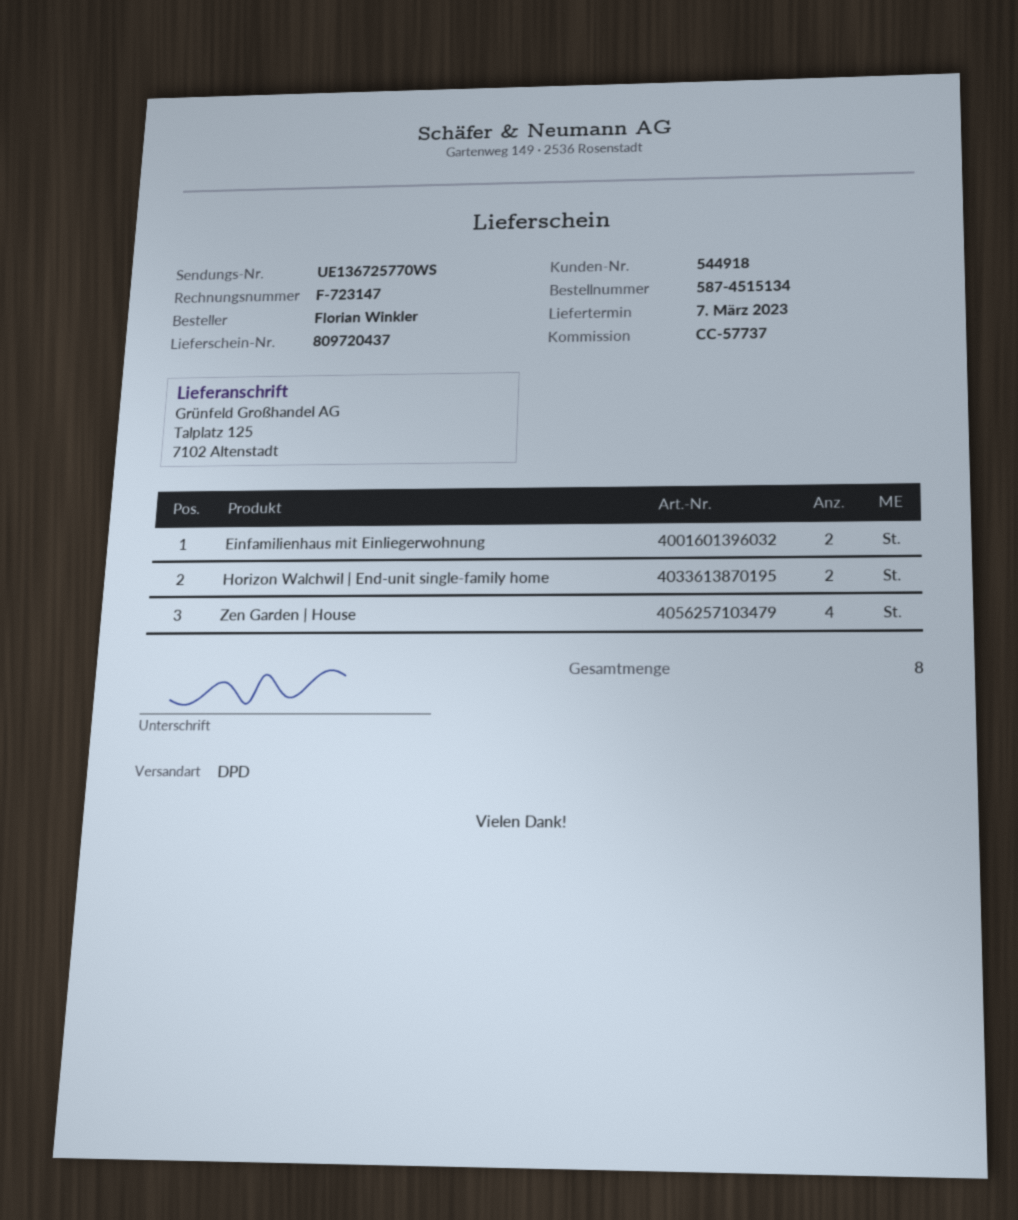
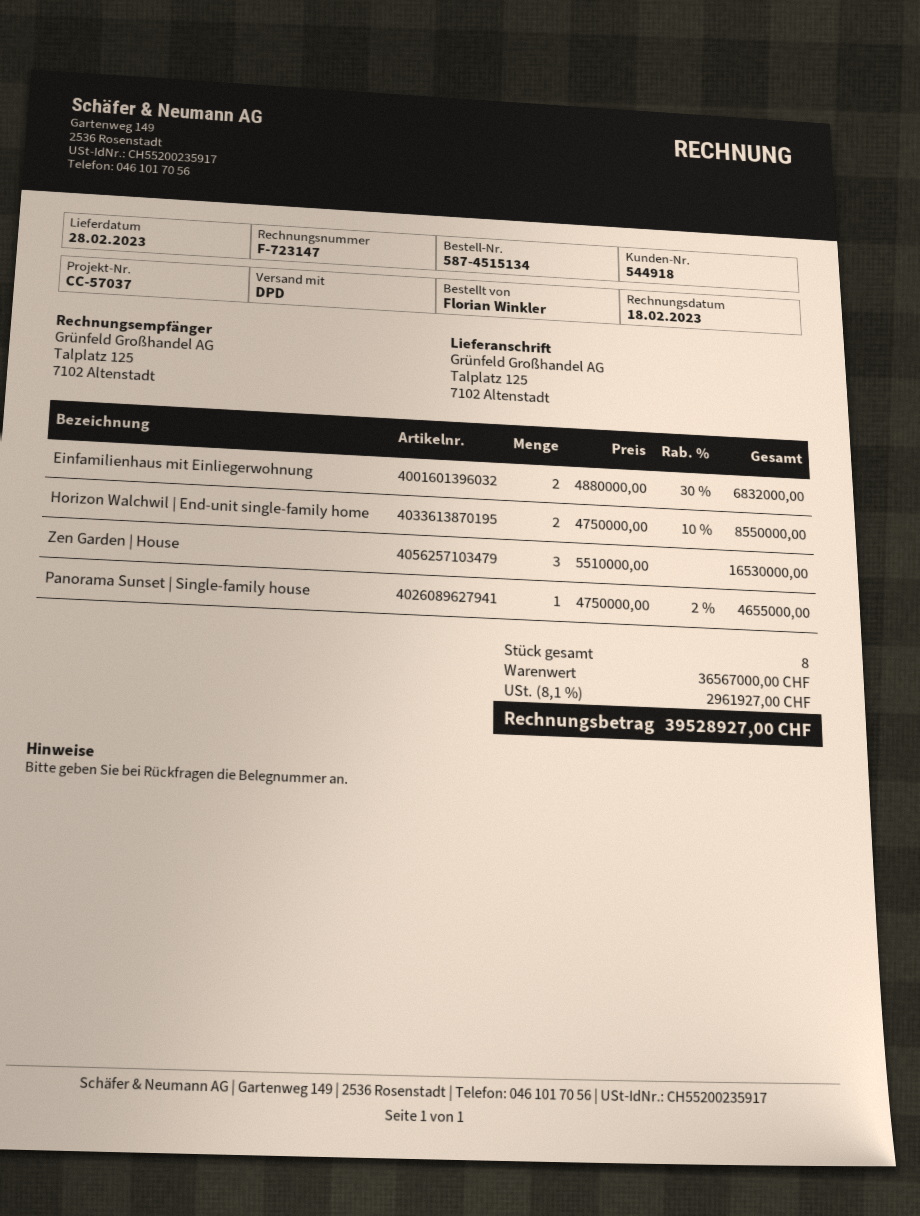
delivery date: 2023-03-07 -> 2023-02-28
reference: CC-57737 -> CC-57037
Zen Garden | House: 4 -> 3
Panorama Sunset | Single-family house: none -> 1

